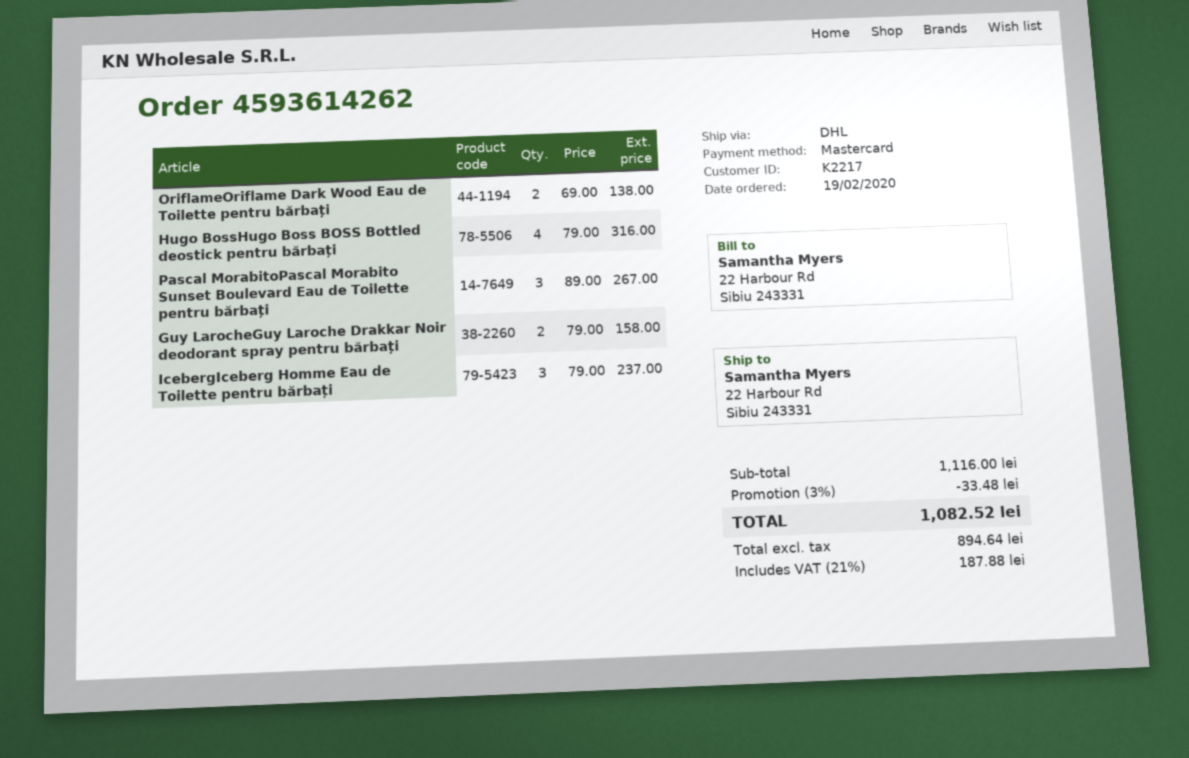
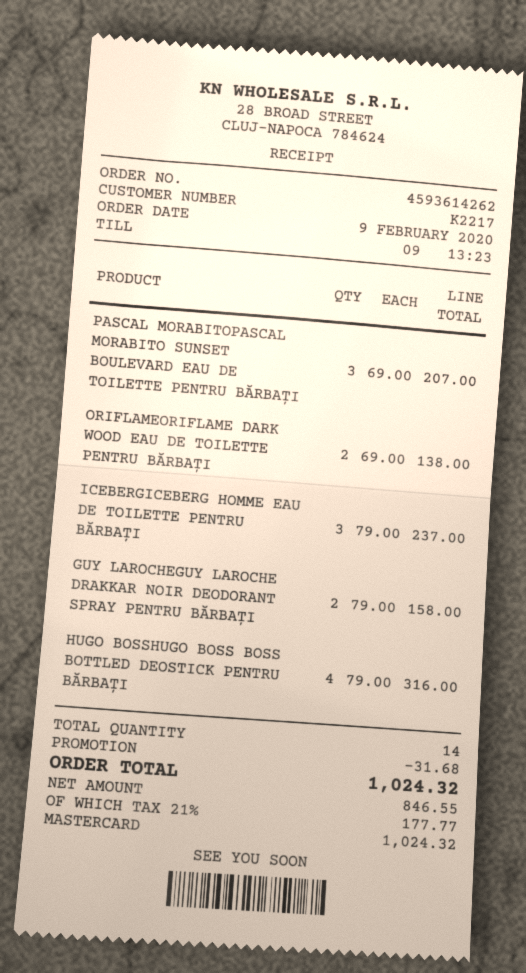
order date: 2020-02-19 -> 2020-02-09
Pascal MorabitoPascal Morabito Sunset Boulevard Eau de Toilette pentru bărbați: 3 x 89.00 = 267.00 -> 3 x 69.00 = 207.00
discount: 33.48 -> 31.68
net: 894.64 -> 846.55
tax: 21% = 187.88 -> 21% = 177.77
total: 1082.52 -> 1024.32

